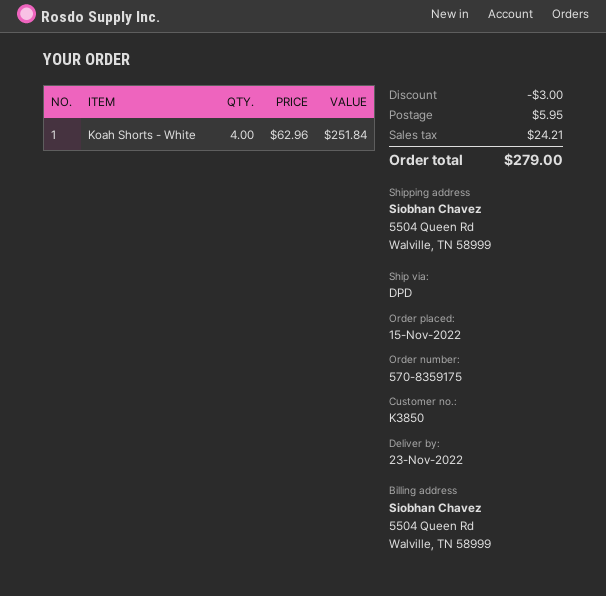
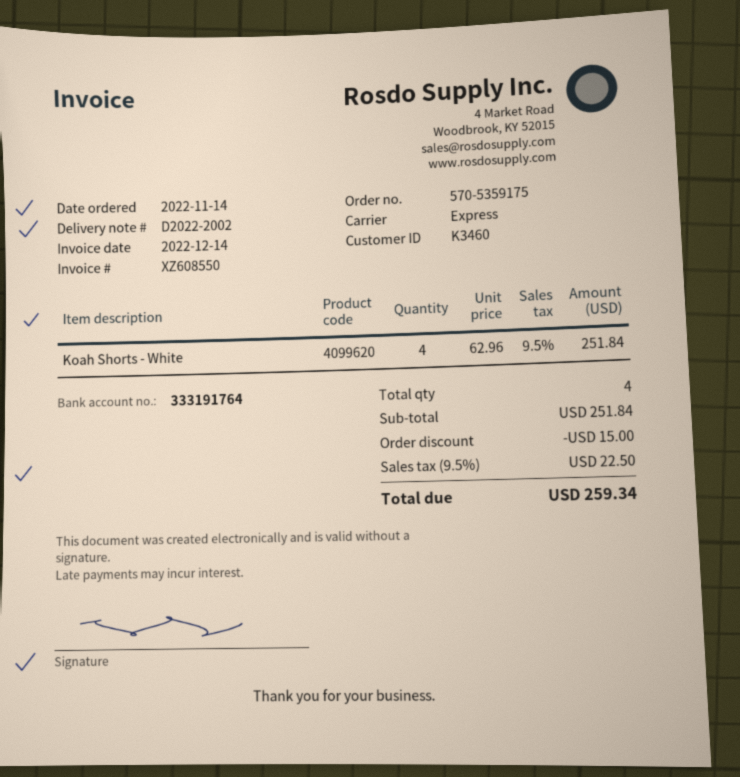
order number: 570-8359175 -> 570-5359175
order date: 2022-11-15 -> 2022-11-14
customer number: K3850 -> K3460
shipping method: DPD -> express
discount: 3.00 -> 15.00
shipping: 5.95 -> none
tax: 24.21 -> 22.50
total: 279.00 -> 259.34

